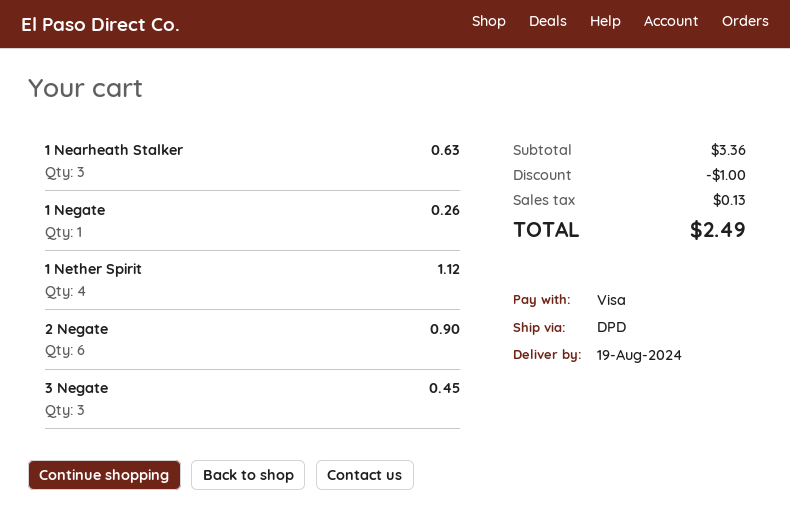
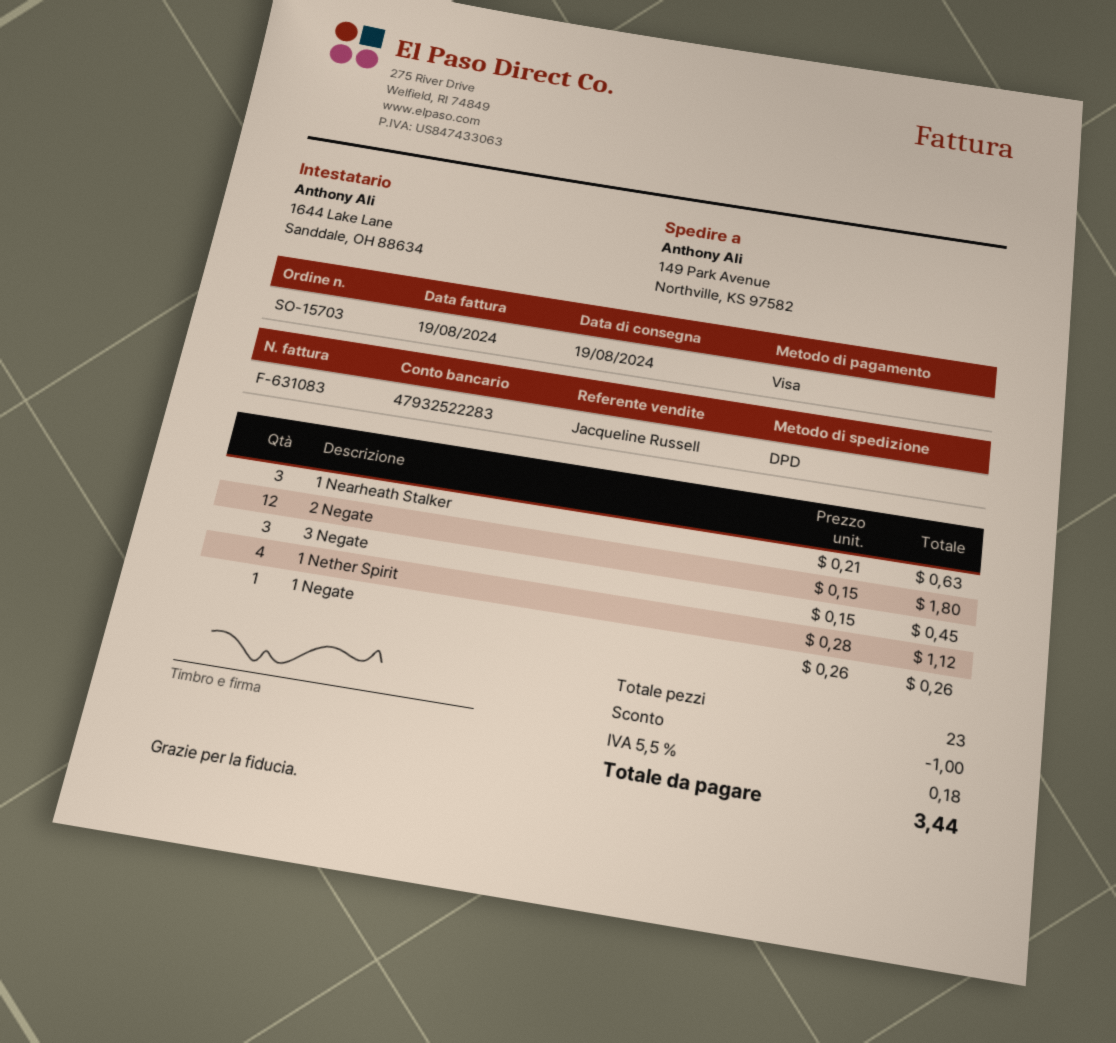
2 Negate: 6 for 0.90 -> 12 for 1.80
tax: 0.13 -> 0.18
total: 2.49 -> 3.44

